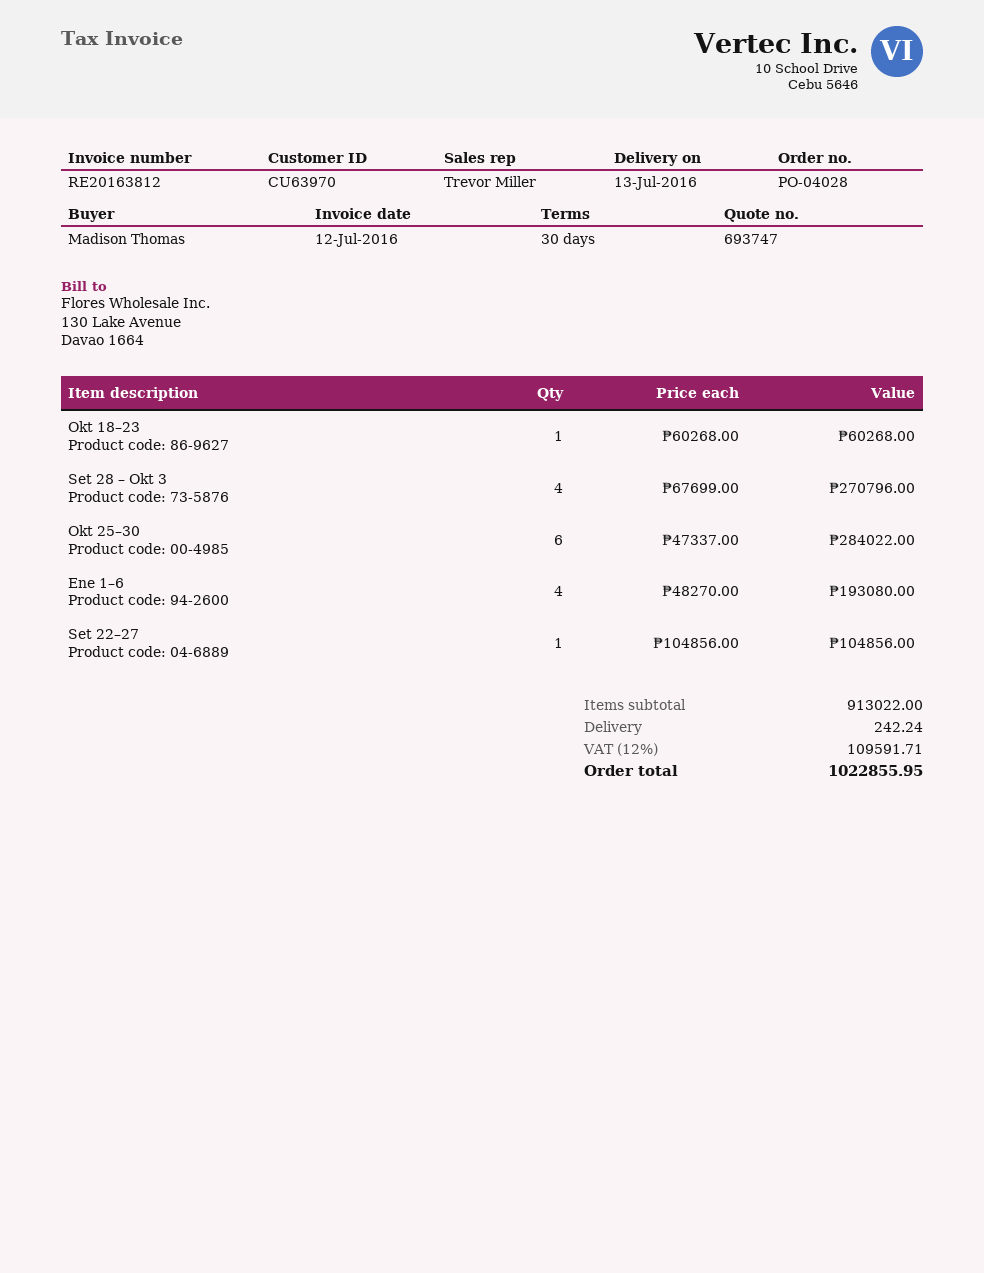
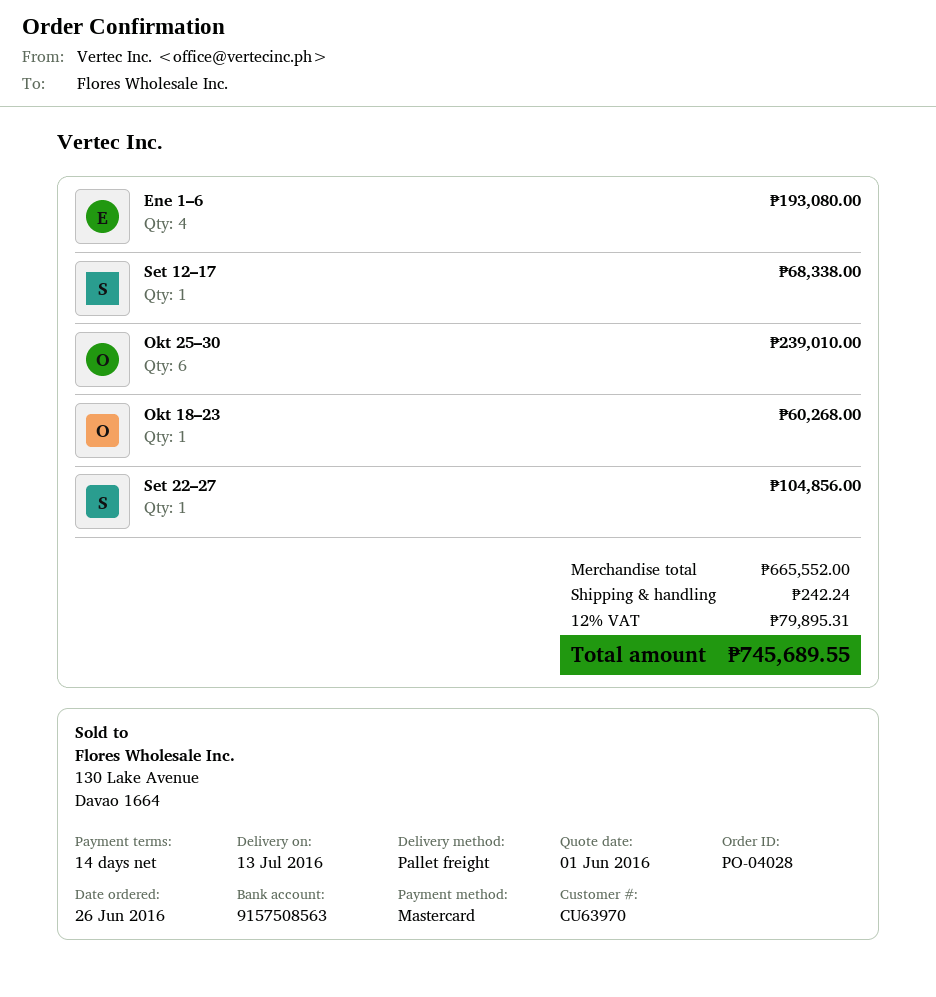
payment terms: 30 days -> 14 days
Set 28 – Okt 3: 4 for 270796.00 -> none
Okt 25–30: 6 for 284022.00 -> 6 for 239010.00
Set 12–17: none -> 1 for 68338.00
subtotal: 913022.00 -> 665552.00
tax: 12% = 109591.71 -> 12% = 79895.31
total: 1022855.95 -> 745689.55

